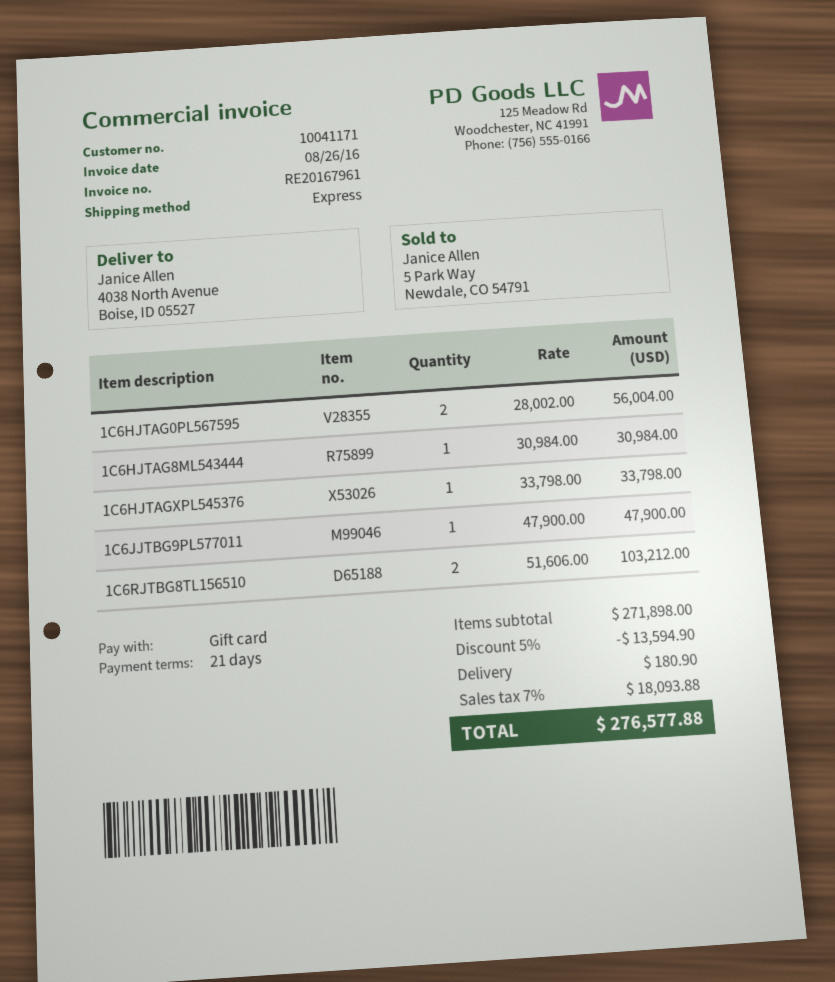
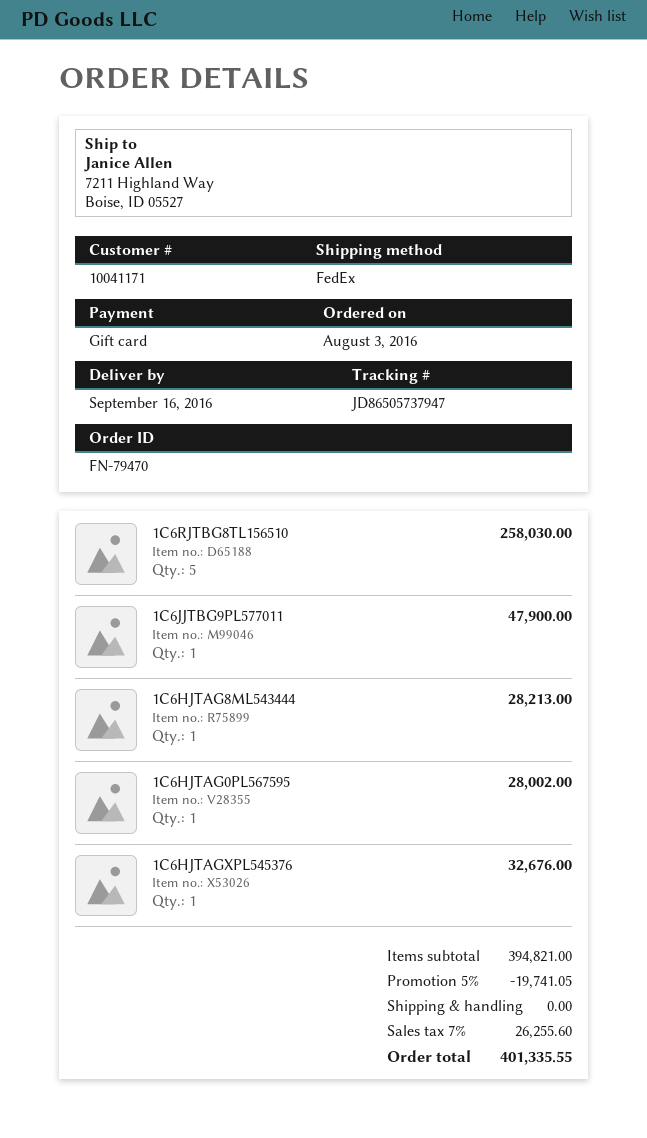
shipping method: express -> FedEx
ship to: 4038 North Avenue, Boise, ID 05527 -> 7211 Highland Way, Boise, ID 05527
1C6HJTAG0PL567595: 2 for 56004.00 -> 1 for 28002.00
1C6HJTAG8ML543444: 1 for 30984.00 -> 1 for 28213.00
1C6HJTAGXPL545376: 1 for 33798.00 -> 1 for 32676.00
1C6RJTBG8TL156510: 2 for 103212.00 -> 5 for 258030.00
subtotal: 271898.00 -> 394821.00
discount: 5% = 13594.90 -> 5% = 19741.05
shipping: 180.90 -> 0.00
tax: 7% = 18093.88 -> 7% = 26255.60
total: 276577.88 -> 401335.55

